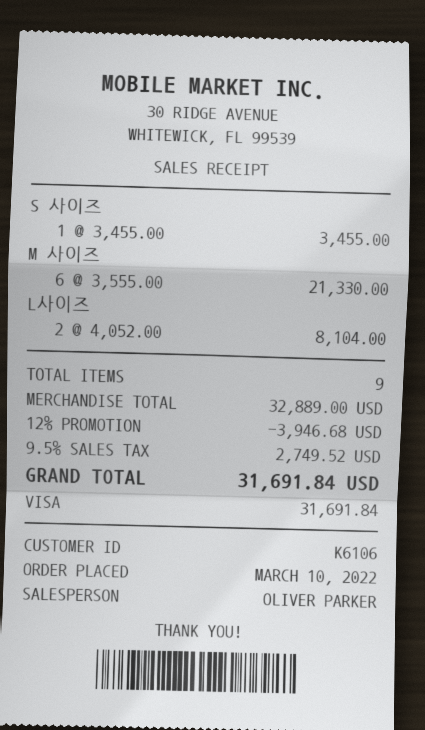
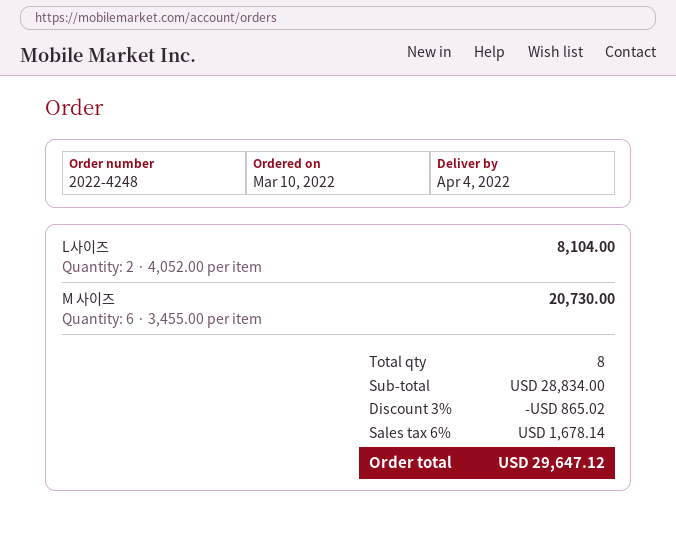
S 사이즈: 1 x 3455.00 = 3455.00 -> none
M 사이즈: 6 x 3555.00 = 21330.00 -> 6 x 3455.00 = 20730.00
total quantity: 9 -> 8
subtotal: 32889.00 -> 28834.00
discount: 12% = 3946.68 -> 3% = 865.02
tax: 9.5% = 2749.52 -> 6% = 1678.14
total: 31691.84 -> 29647.12

